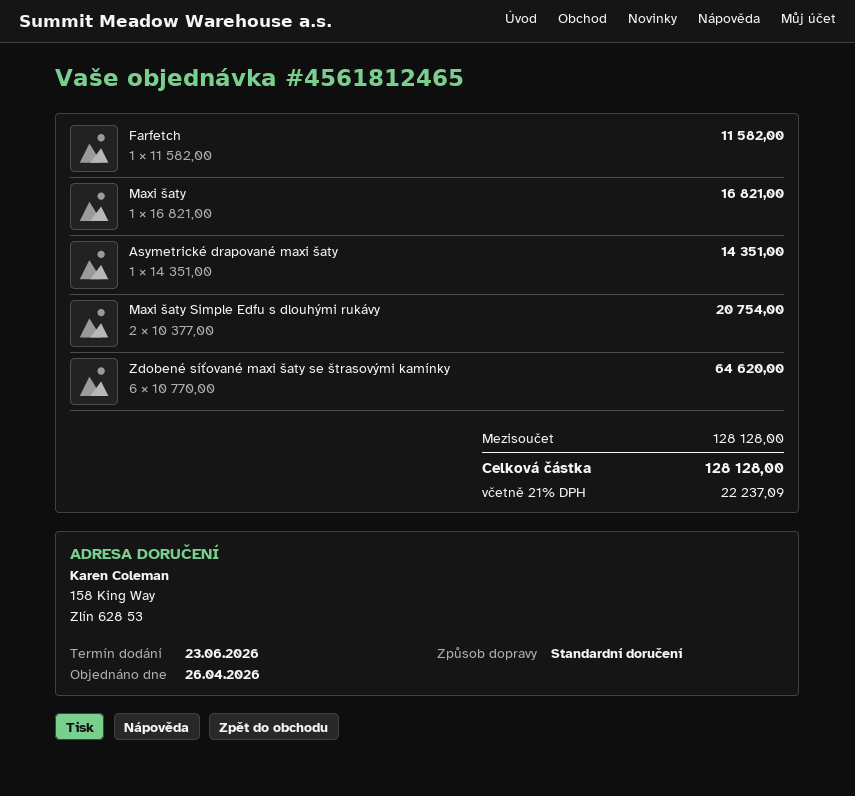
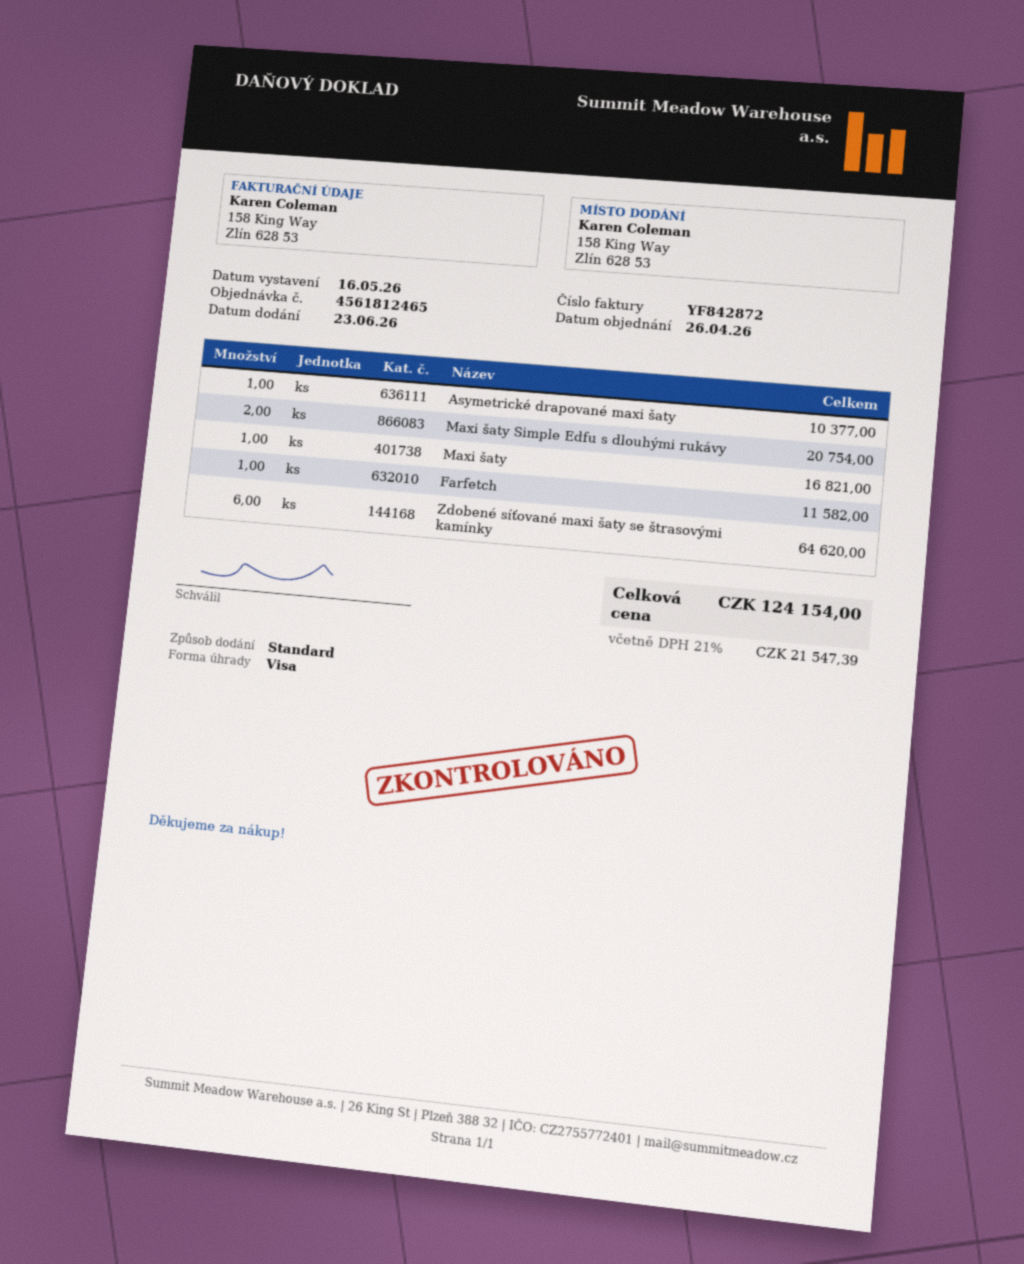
Asymetrické drapované maxi šaty: 1 for 14351.00 -> 1 for 10377.00
tax: 21% = 22237.09 -> 21% = 21547.39
total: 128128.00 -> 124154.00

